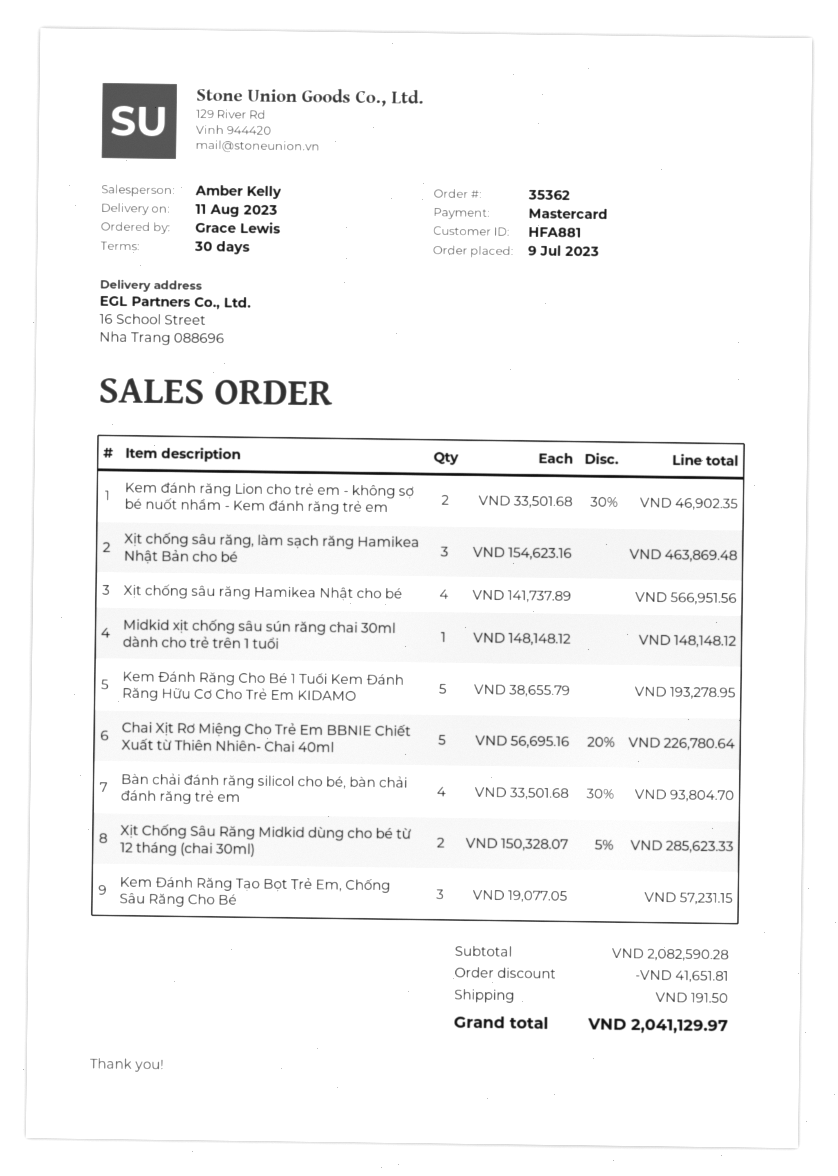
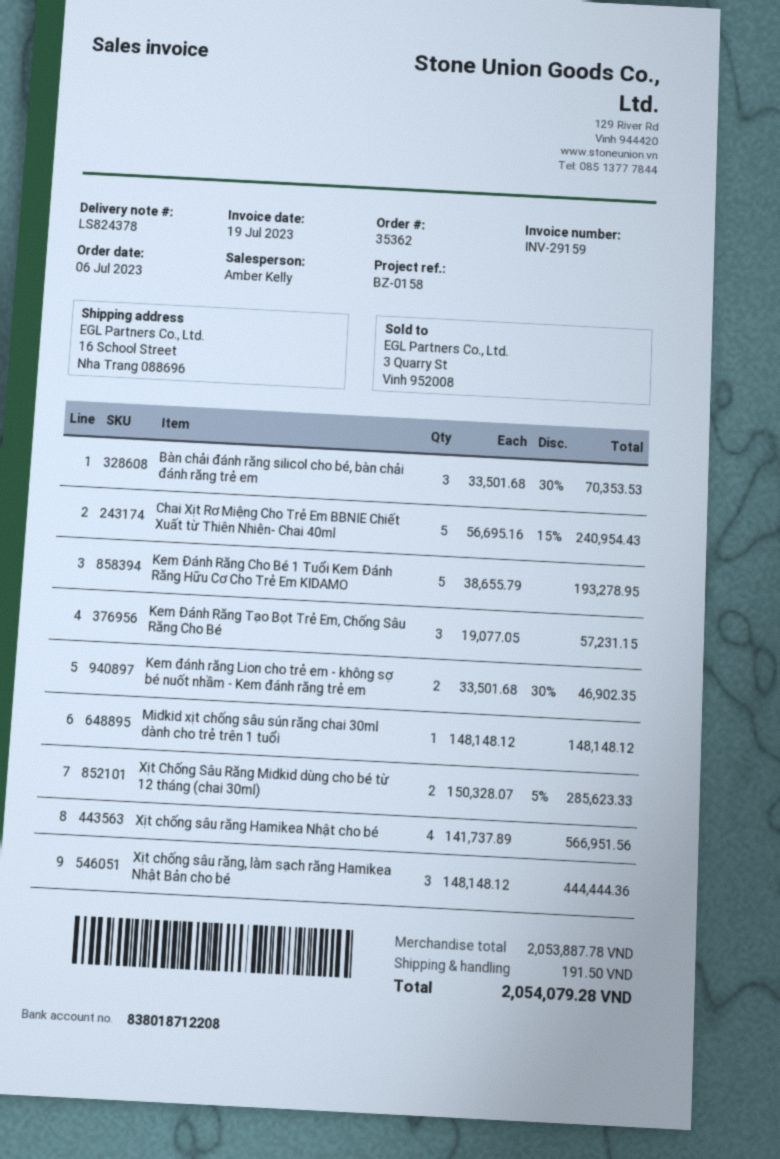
order date: 2023-07-09 -> 2023-07-06
Xịt chống sâu răng, làm sạch răng Hamikea Nhật Bản cho bé: 3 x 154623.16 = 463869.48 -> 3 x 148148.12 = 444444.36
Chai Xịt Rơ Miệng Cho Trẻ Em BBNIE Chiết Xuất từ Thiên Nhiên- Chai 40ml: 5 x 56695.16 - 20% = 226780.64 -> 5 x 56695.16 - 15% = 240954.43
Bàn chải đánh răng silicol cho bé, bàn chải đánh răng trẻ em: 4 x 33501.68 - 30% = 93804.70 -> 3 x 33501.68 - 30% = 70353.53
subtotal: 2082590.28 -> 2053887.78
discount: 41651.81 -> none
total: 2041129.97 -> 2054079.28

